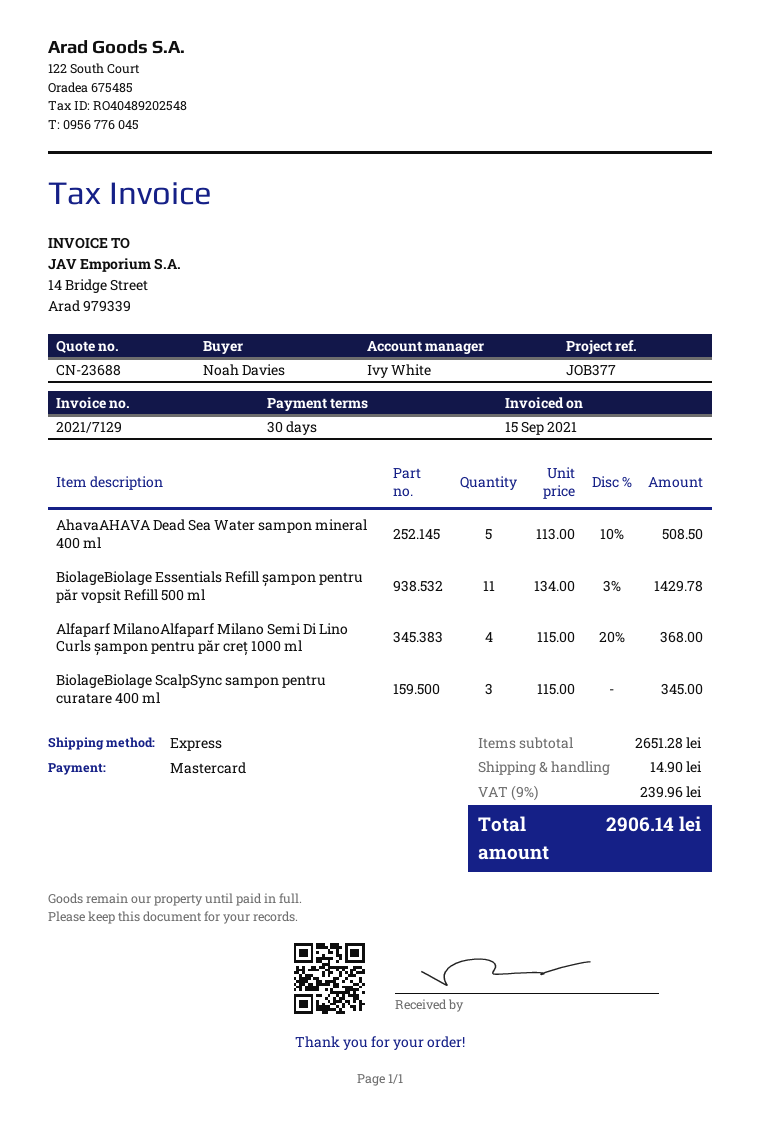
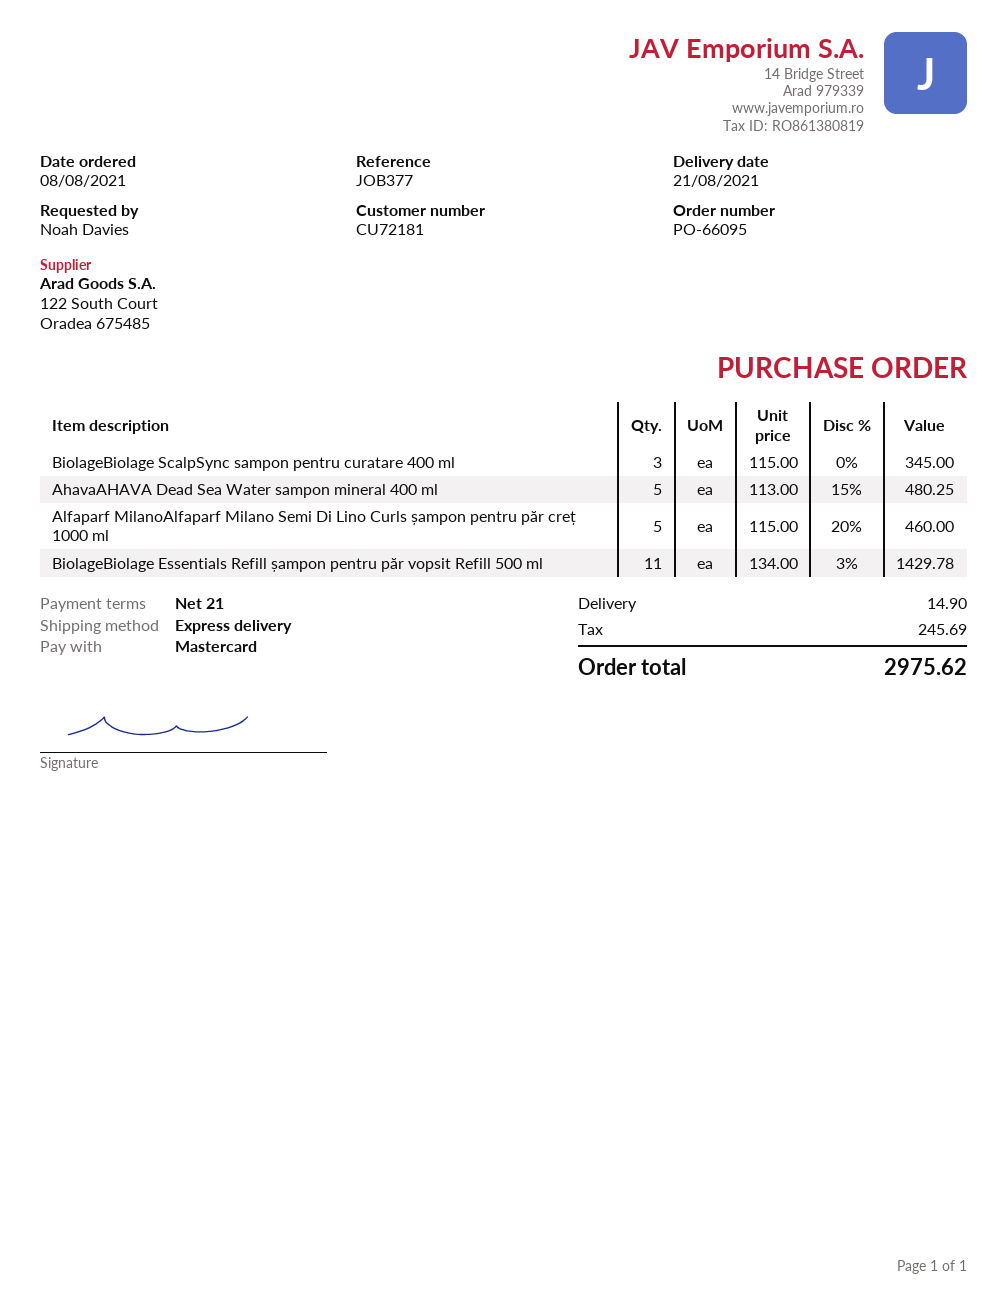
payment terms: 30 days -> 21 days
AhavaAHAVA Dead Sea Water sampon mineral 400 ml: 5 x 113.00 - 10% = 508.50 -> 5 x 113.00 - 15% = 480.25
Alfaparf MilanoAlfaparf Milano Semi Di Lino Curls șampon pentru păr creț 1000 ml: 4 x 115.00 - 20% = 368.00 -> 5 x 115.00 - 20% = 460.00
tax: 239.96 -> 245.69
total: 2906.14 -> 2975.62

